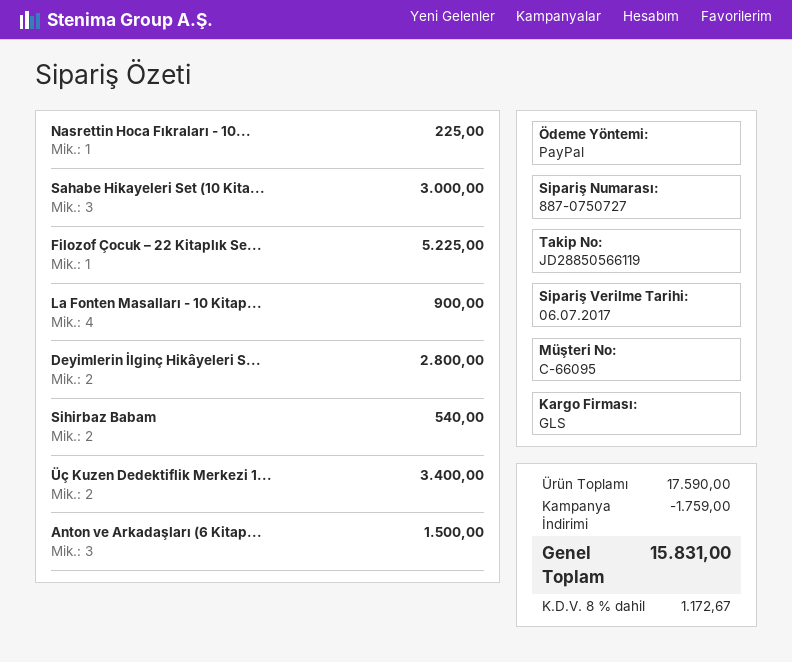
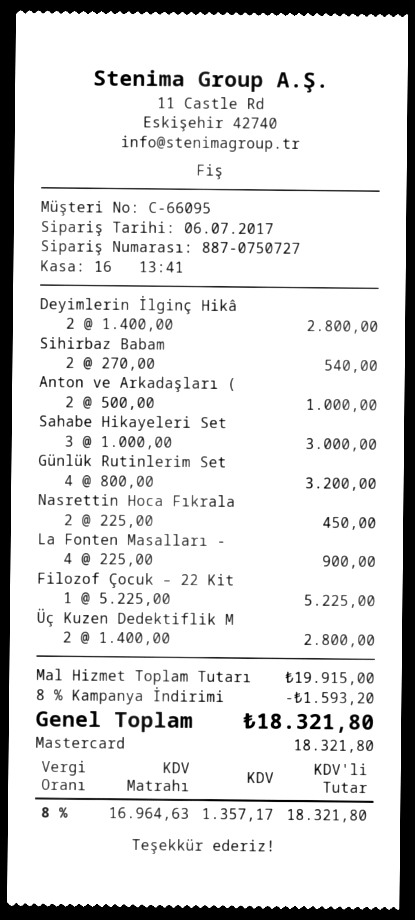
payment method: PayPal -> Mastercard
Nasrettin Hoca Fıkraları - 10...: 1 for 225.00 -> 2 for 450.00
Üç Kuzen Dedektiflik Merkezi 1...: 2 for 3400.00 -> 2 for 2800.00
Anton ve Arkadaşları (6 Kitap...: 3 for 1500.00 -> 2 for 1000.00
Günlük Rutinlerim Set: none -> 4 for 3200.00
subtotal: 17590.00 -> 19915.00
discount: 1759.00 -> 1593.20
tax: 8% = 1172.67 -> 8% = 1357.17
total: 15831.00 -> 18321.80

